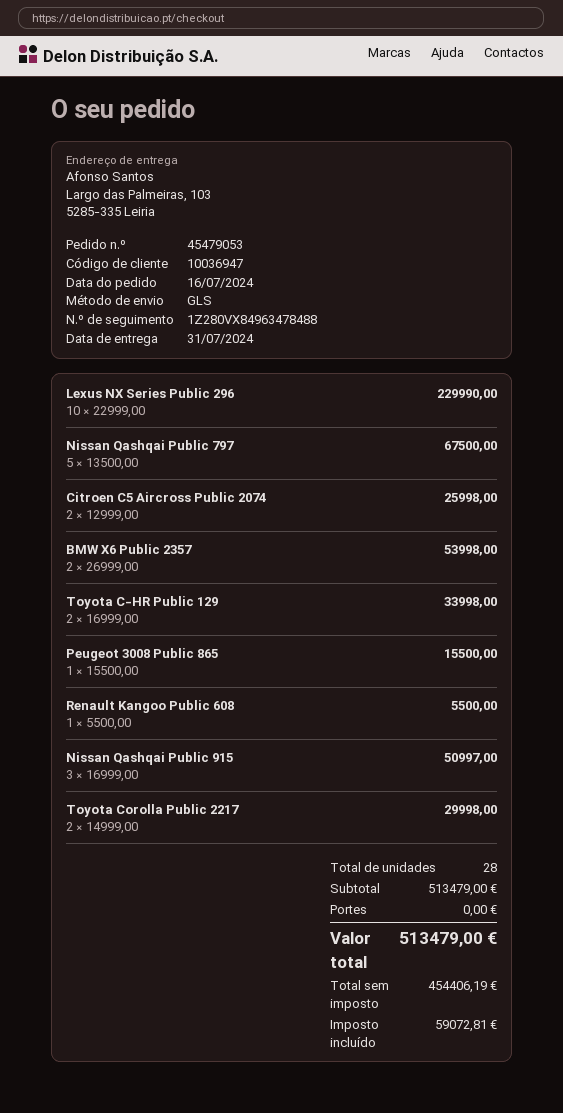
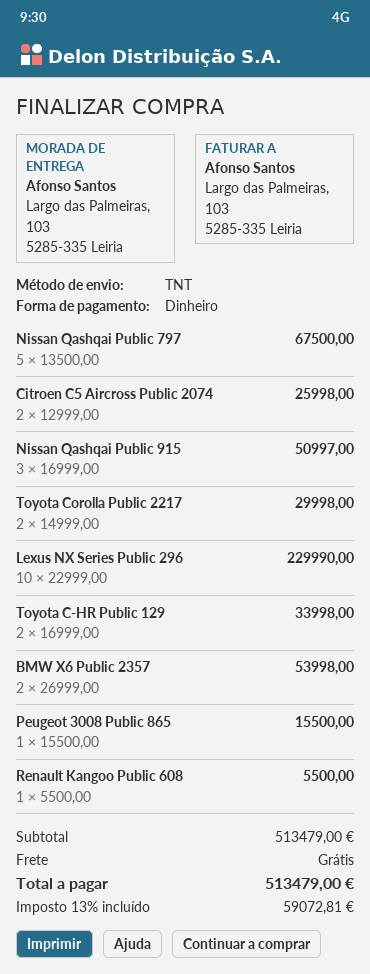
shipping method: GLS -> TNT

